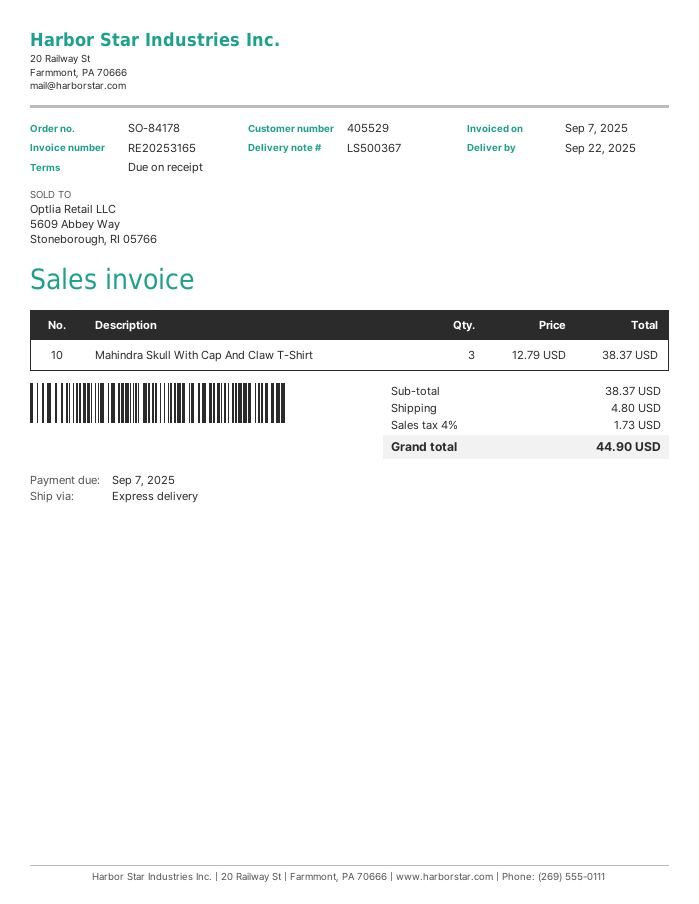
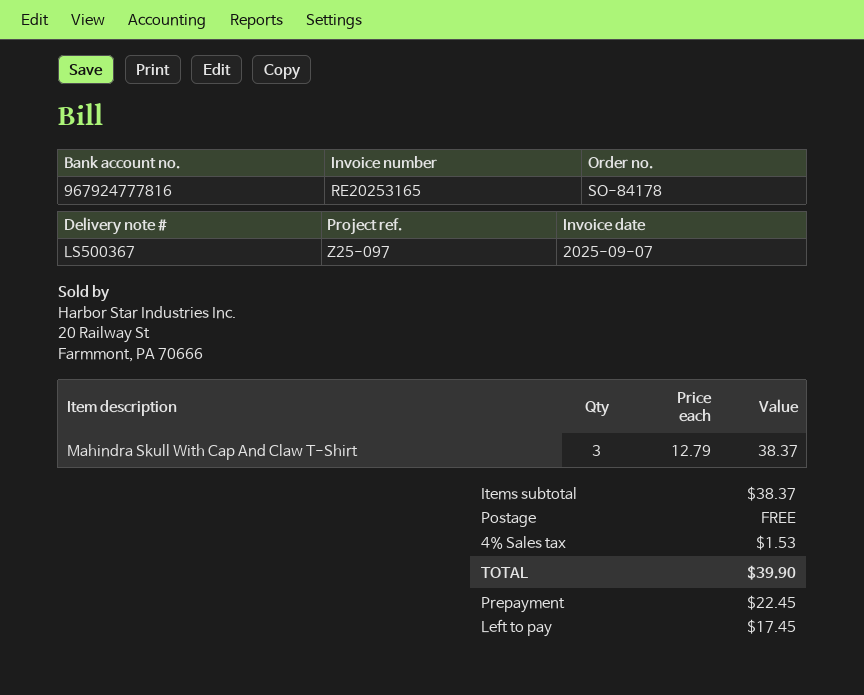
shipping: 4.80 -> 0.00
tax: 4% = 1.73 -> 4% = 1.53
total: 44.90 -> 39.90

